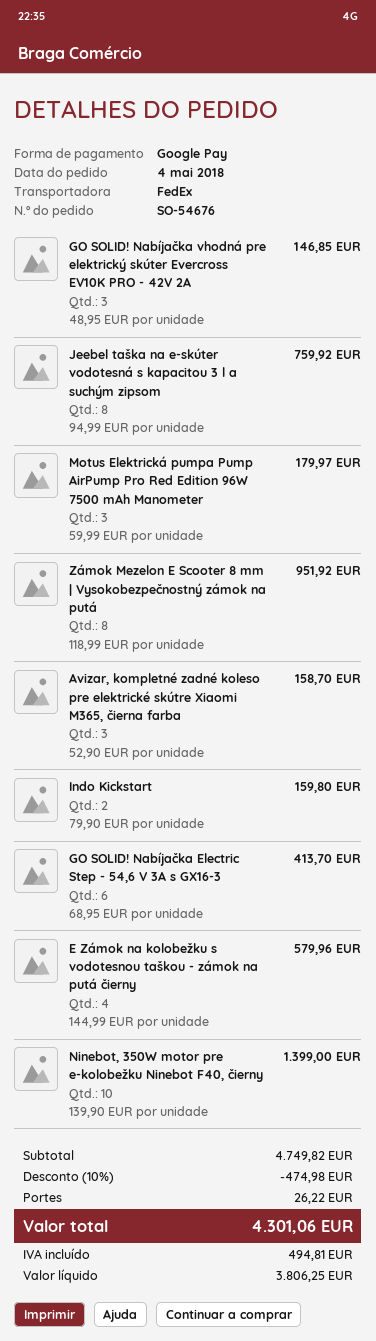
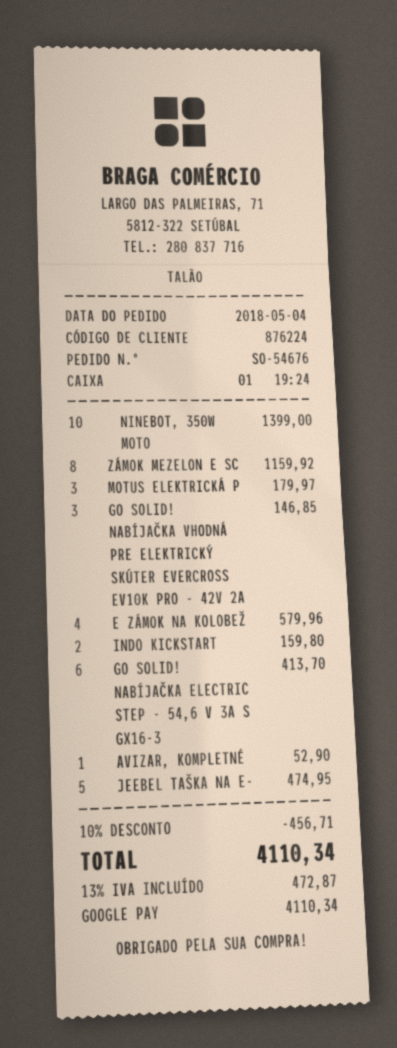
Jeebel taška na e-skúter vodotesná s kapacitou 3 l a suchým zipsom: 8 for 759.92 -> 5 for 474.95
Zámok Mezelon E Scooter 8 mm | Vysokobezpečnostný zámok na putá: 8 for 951.92 -> 8 for 1159.92
Avizar, kompletné zadné koleso pre elektrické skútre Xiaomi M365, čierna farba: 3 for 158.70 -> 1 for 52.90
discount: 10% = 474.98 -> 10% = 456.71
shipping: 26.22 -> none
tax: 494.81 -> 472.87
total: 4301.06 -> 4110.34

